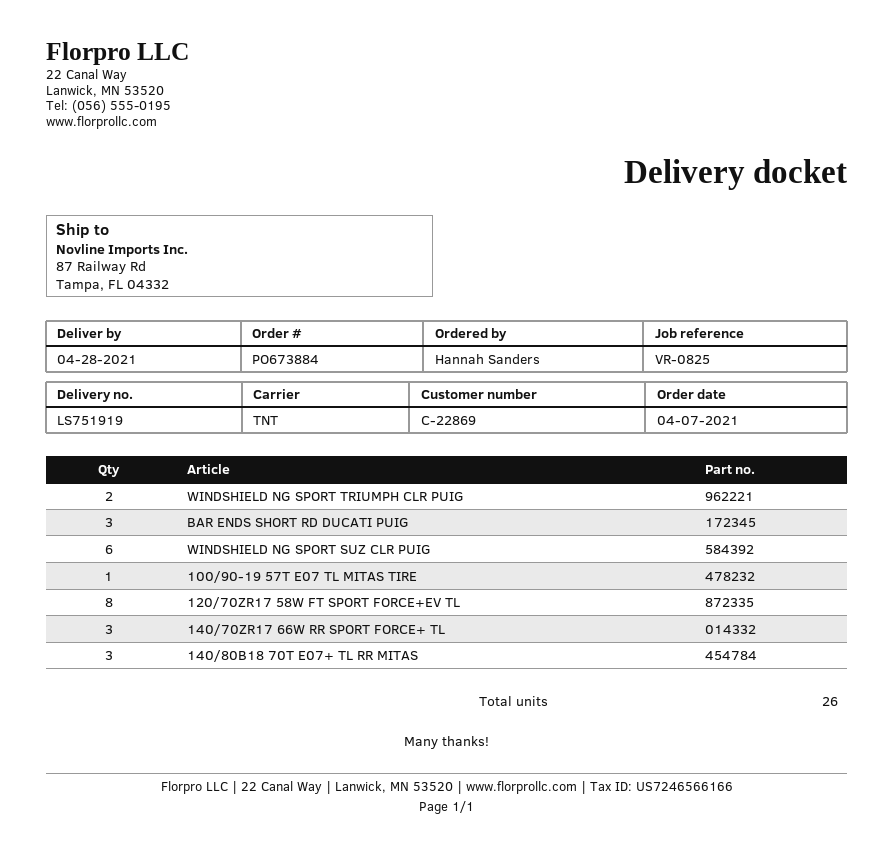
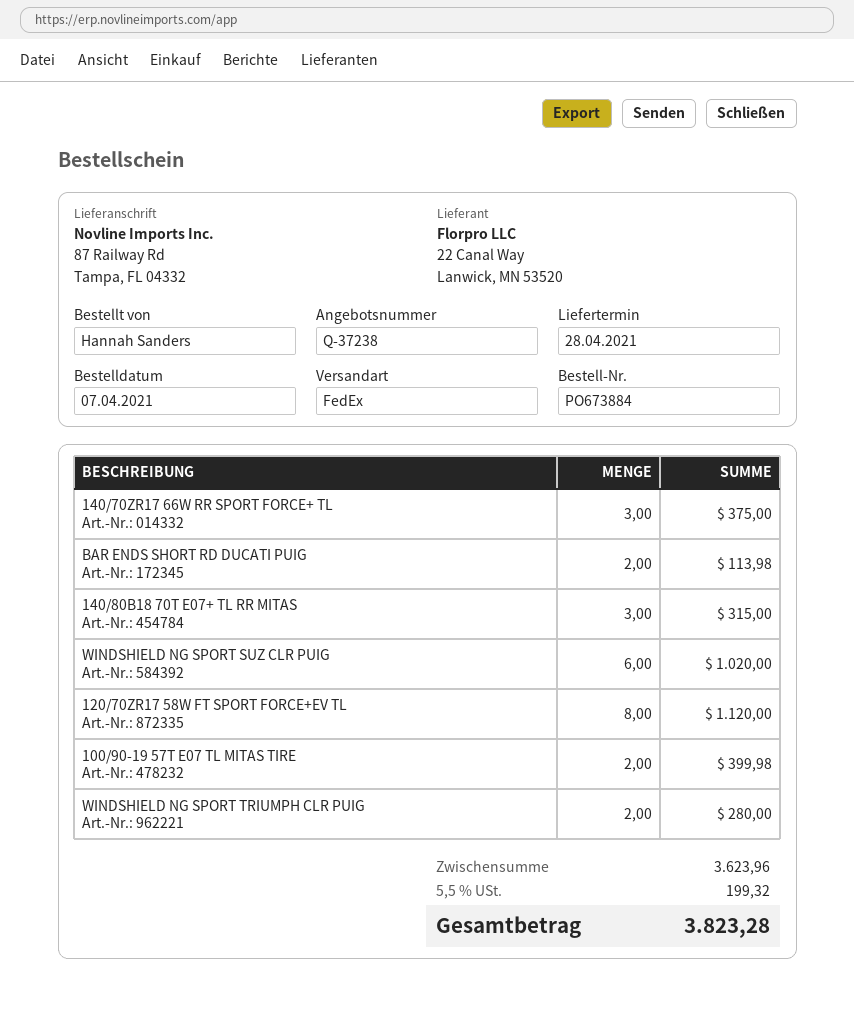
shipping method: TNT -> FedEx
BAR ENDS SHORT RD DUCATI PUIG: 3 -> 2
100/90-19 57T E07 TL MITAS TIRE: 1 -> 2

